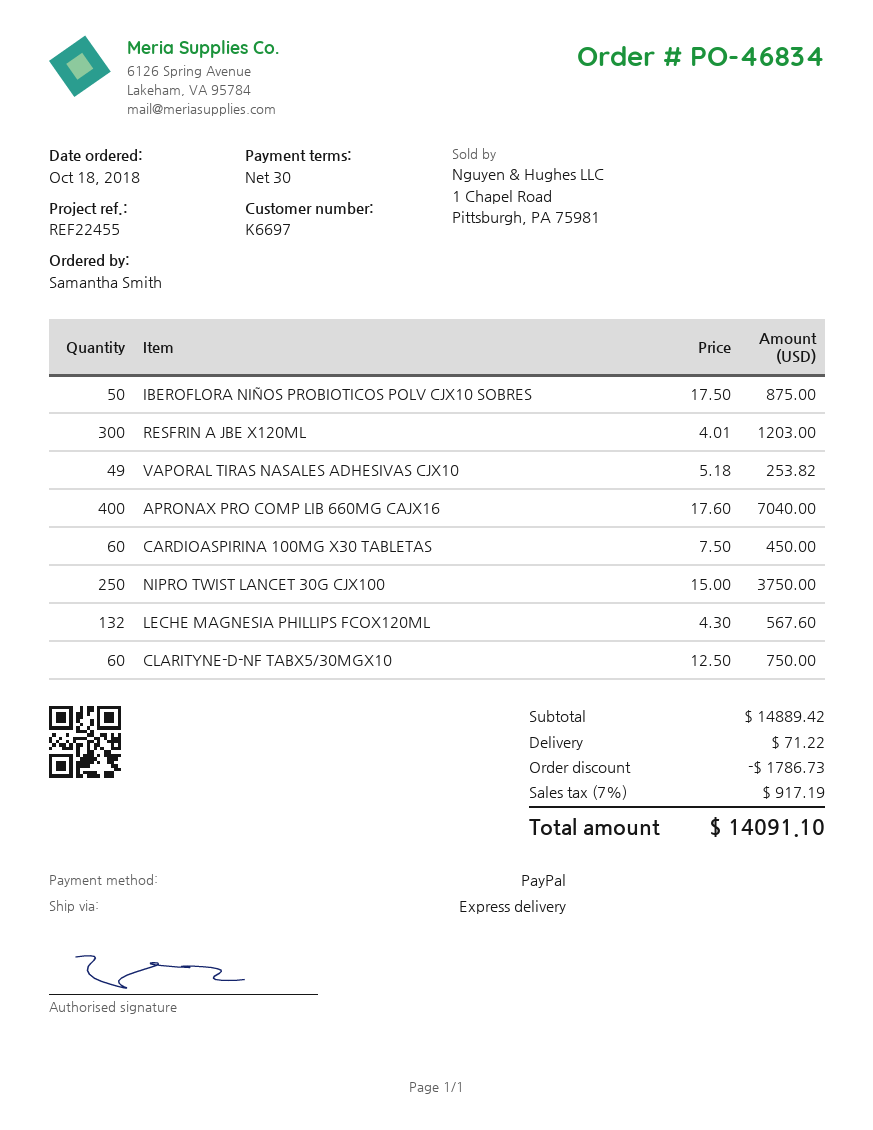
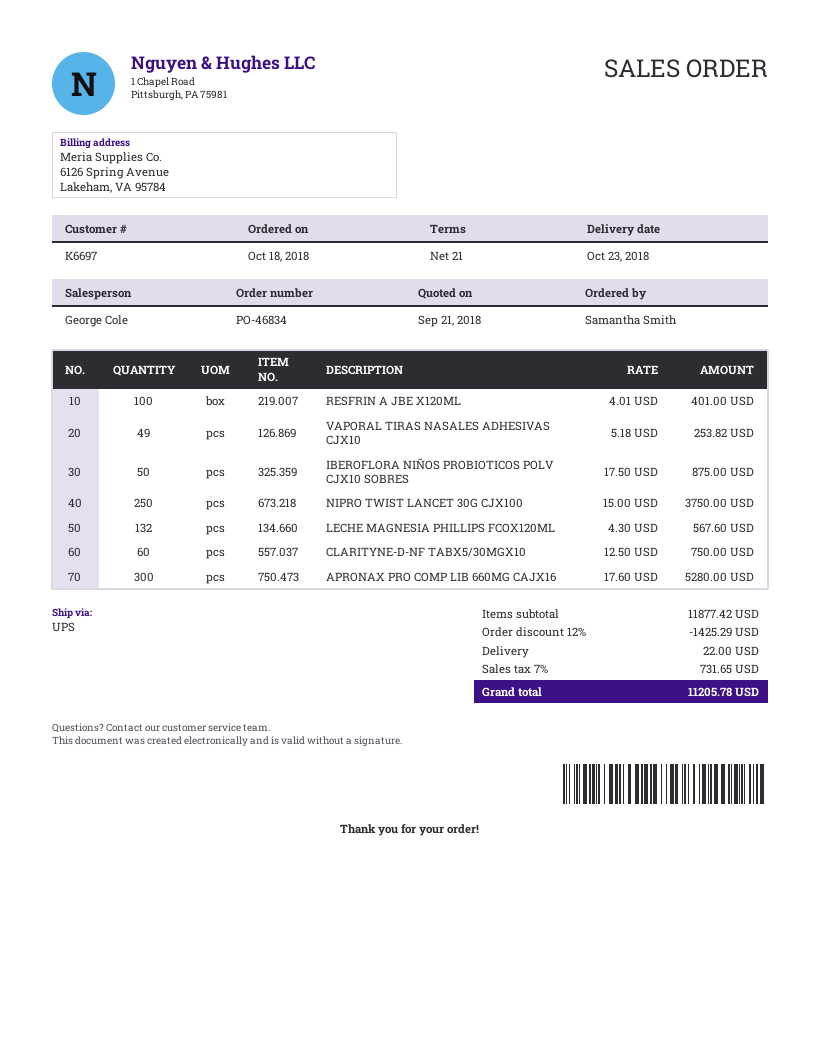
payment terms: 30 days -> 21 days
shipping method: express -> UPS
RESFRIN A JBE X120ML: 300 x 4.01 = 1203.00 -> 100 x 4.01 = 401.00
APRONAX PRO COMP LIB 660MG CAJX16: 400 x 17.60 = 7040.00 -> 300 x 17.60 = 5280.00
CARDIOASPIRINA 100MG X30 TABLETAS: 60 x 7.50 = 450.00 -> none
subtotal: 14889.42 -> 11877.42
discount: 1786.73 -> 1425.29
shipping: 71.22 -> 22.00
tax: 7% = 917.19 -> 7% = 731.65
total: 14091.10 -> 11205.78

